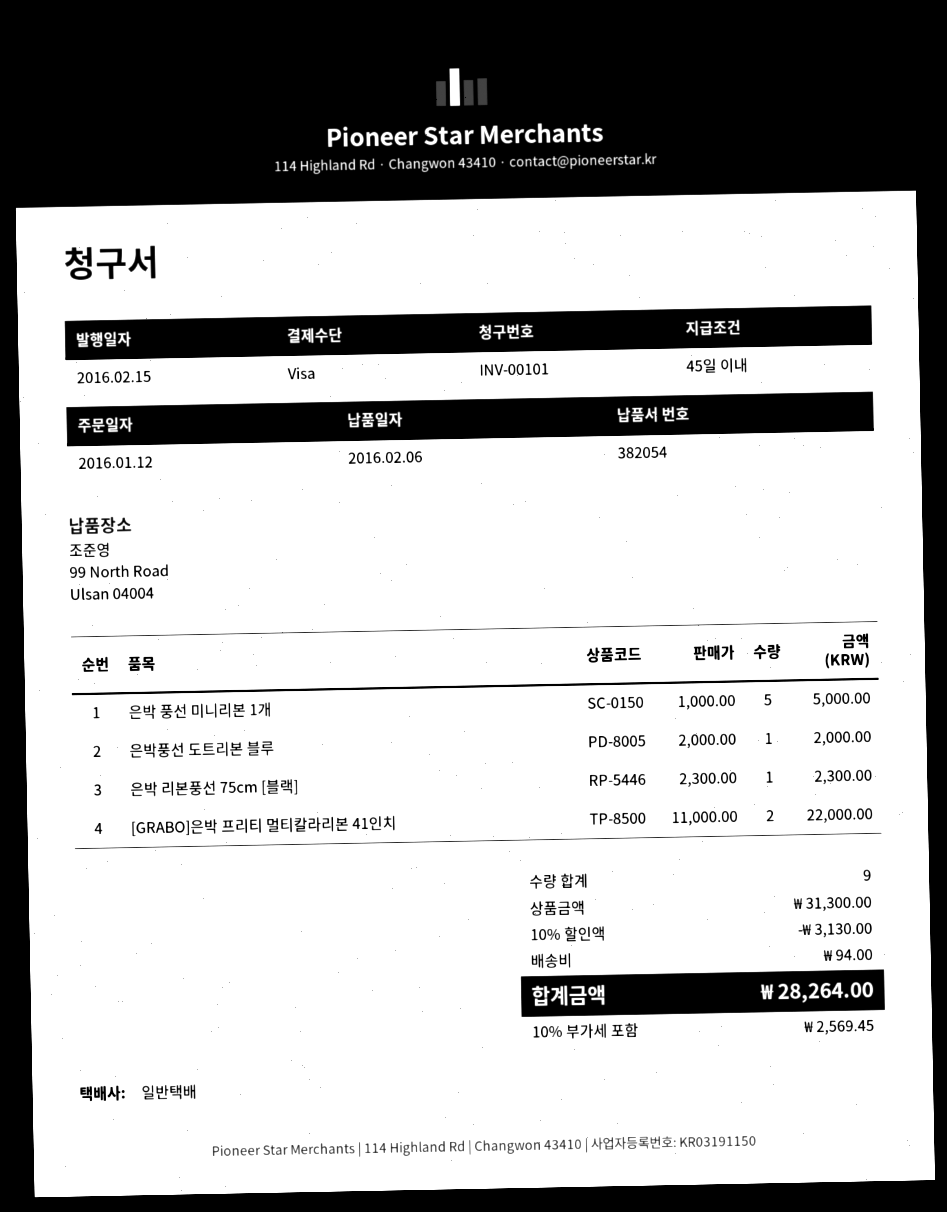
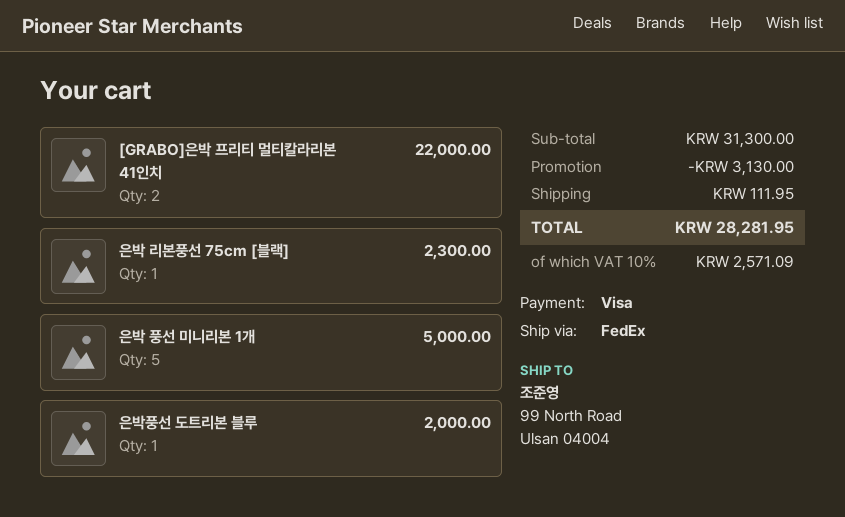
shipping method: standard -> FedEx
shipping: 94.00 -> 111.95
tax: 10% = 2569.45 -> 10% = 2571.09
total: 28264.00 -> 28281.95

